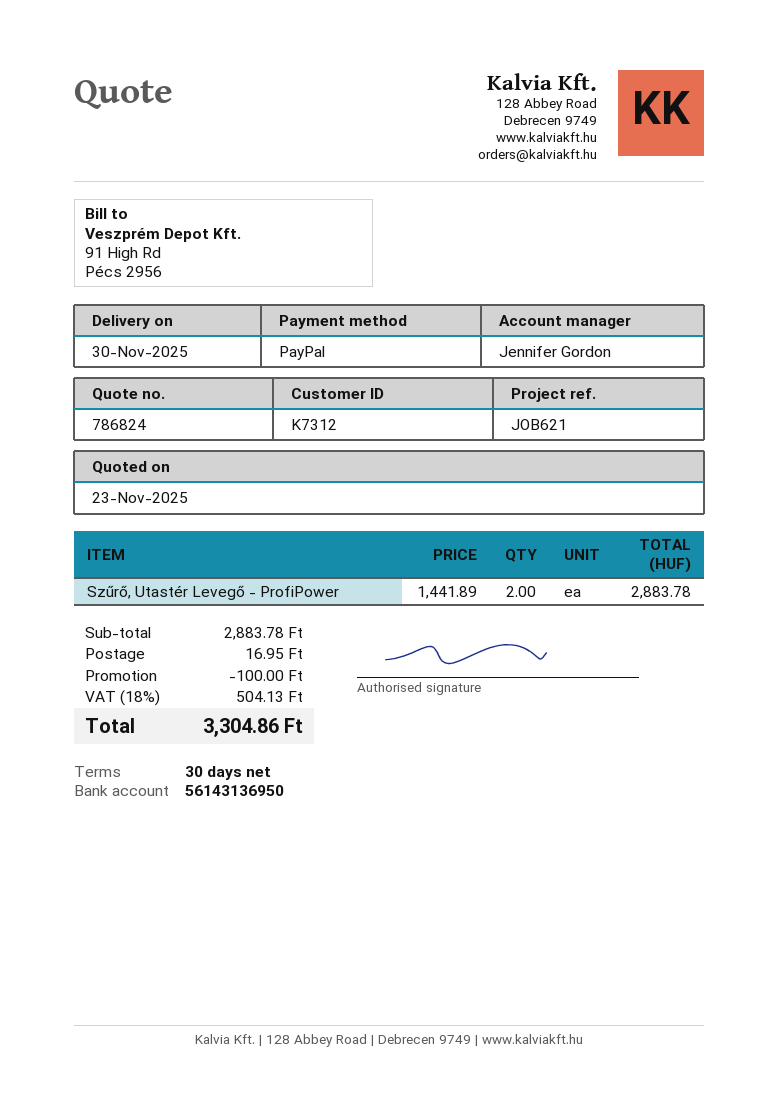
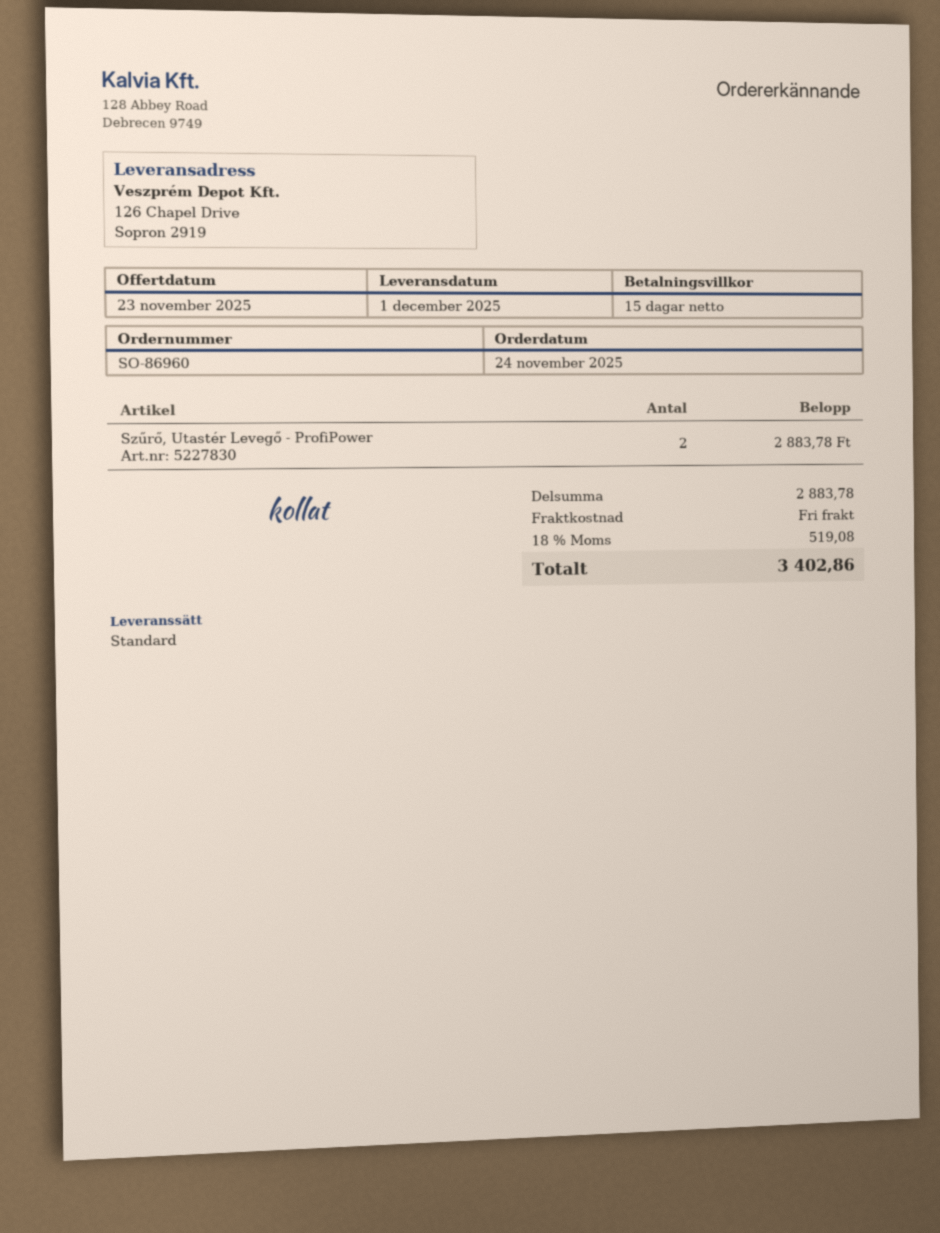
delivery date: 2025-11-30 -> 2025-12-01
payment terms: 30 days -> 15 days
discount: 100.00 -> none
shipping: 16.95 -> 0.00
tax: 18% = 504.13 -> 18% = 519.08
total: 3304.86 -> 3402.86

